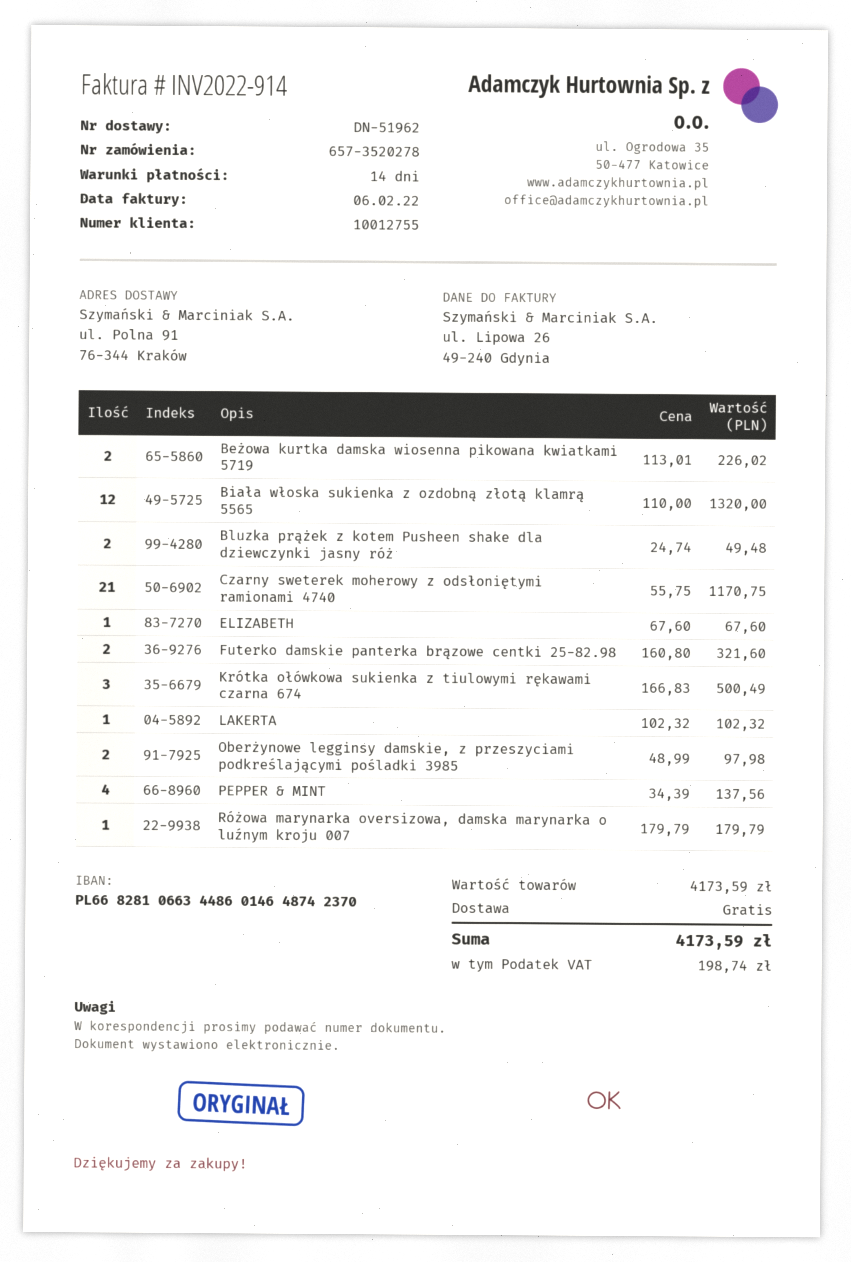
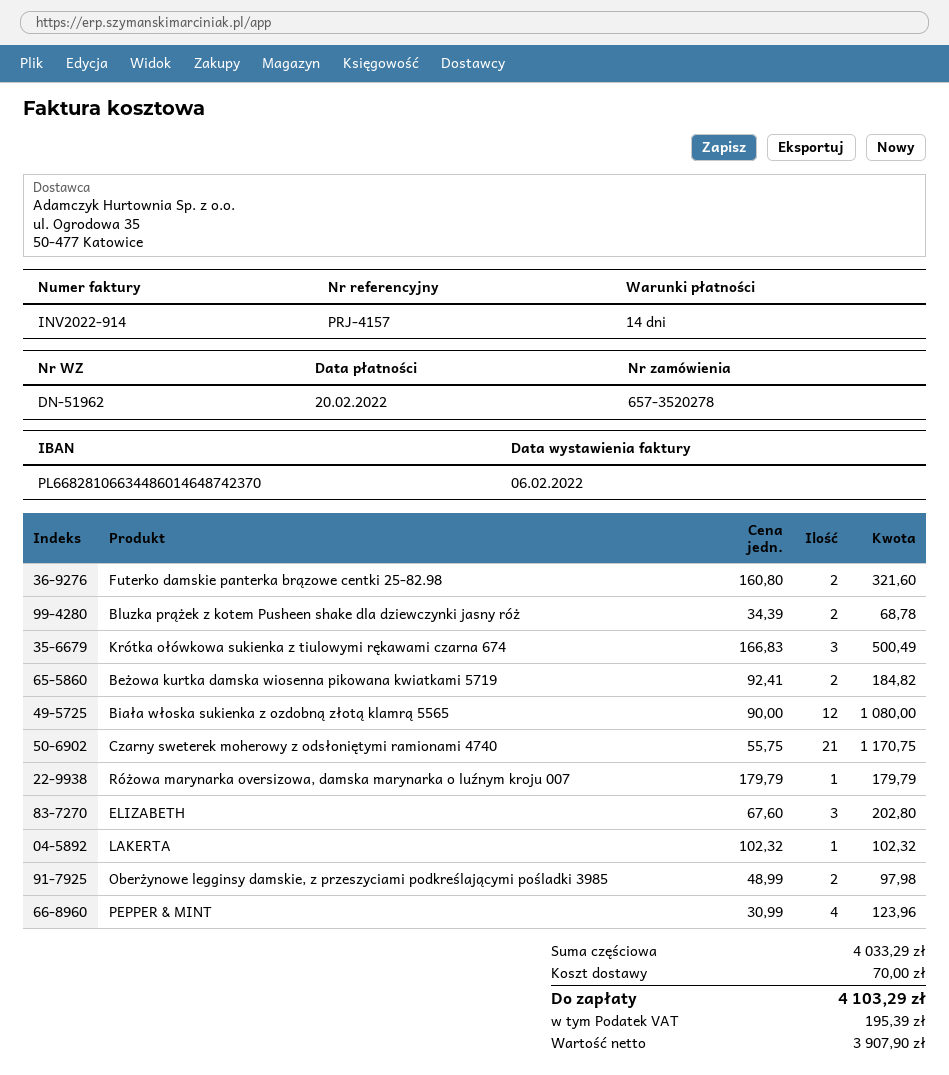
Beżowa kurtka damska wiosenna pikowana kwiatkami 5719: 2 x 113.01 = 226.02 -> 2 x 92.41 = 184.82
Biała włoska sukienka z ozdobną złotą klamrą 5565: 12 x 110.00 = 1320.00 -> 12 x 90.00 = 1080.00
Bluzka prążek z kotem Pusheen shake dla dziewczynki jasny róż: 2 x 24.74 = 49.48 -> 2 x 34.39 = 68.78
ELIZABETH: 1 x 67.60 = 67.60 -> 3 x 67.60 = 202.80
PEPPER & MINT: 4 x 34.39 = 137.56 -> 4 x 30.99 = 123.96
subtotal: 4173.59 -> 4033.29
shipping: 0.00 -> 70.00
tax: 198.74 -> 195.39
total: 4173.59 -> 4103.29

